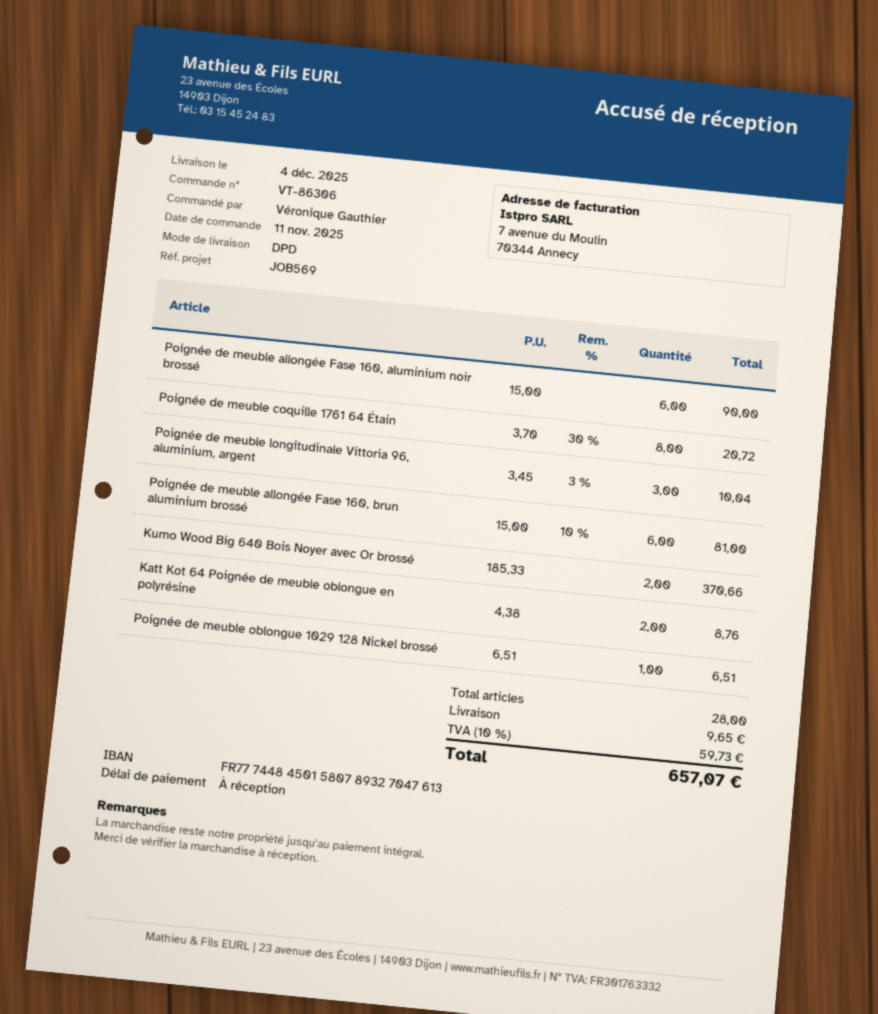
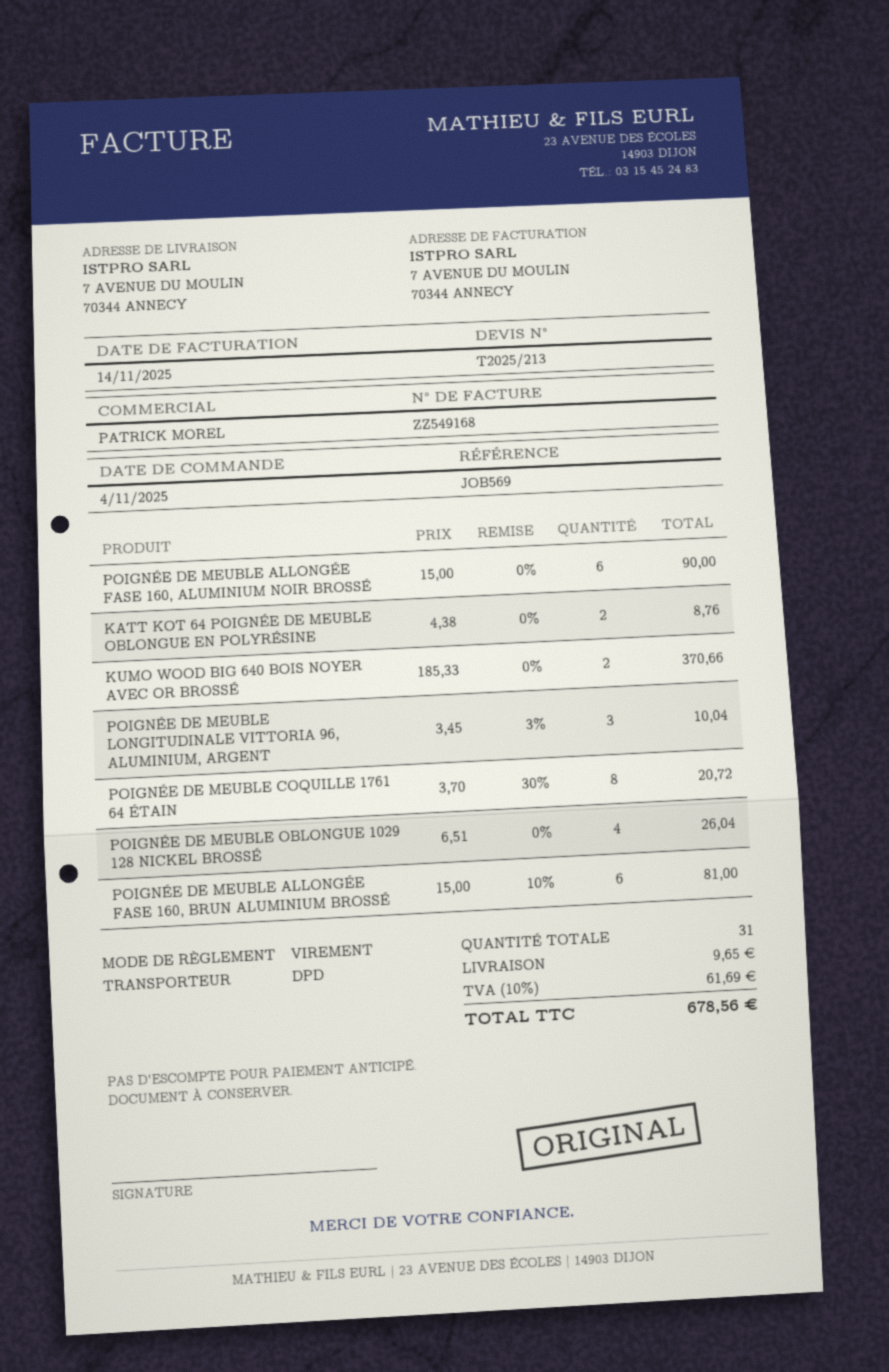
order date: 2025-11-11 -> 2025-11-04
Poignée de meuble oblongue 1029 128 Nickel brossé: 1 x 6.51 = 6.51 -> 4 x 6.51 = 26.04
total quantity: 28 -> 31
tax: 10% = 59.73 -> 10% = 61.69
total: 657.07 -> 678.56

